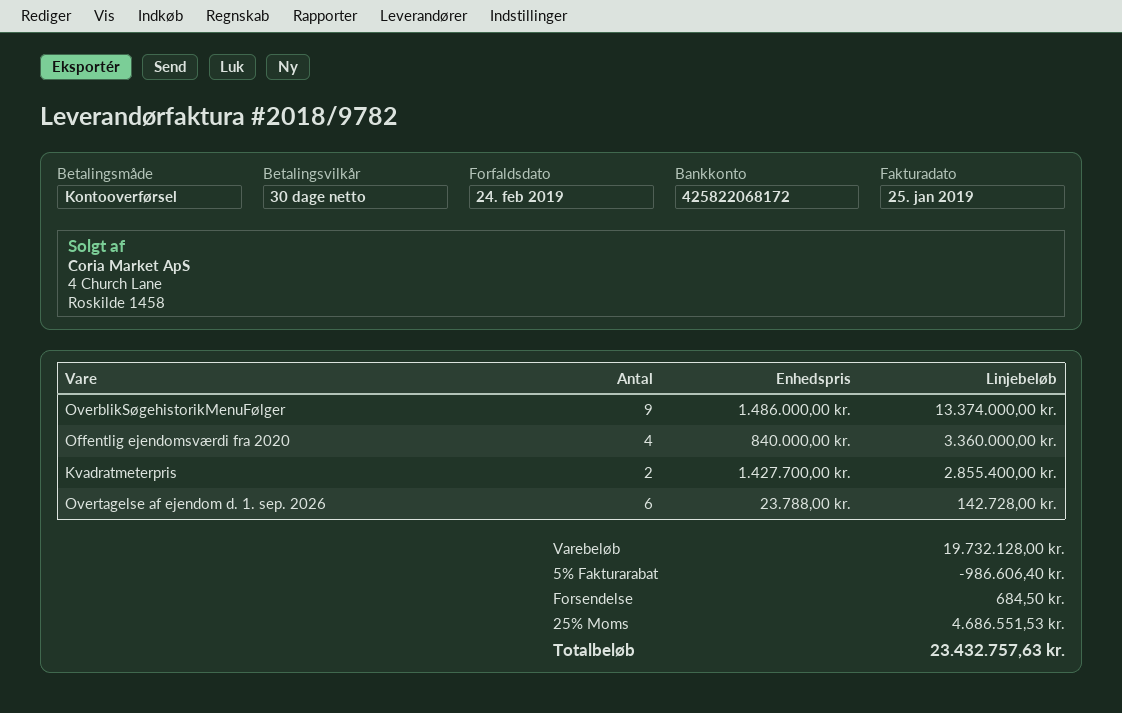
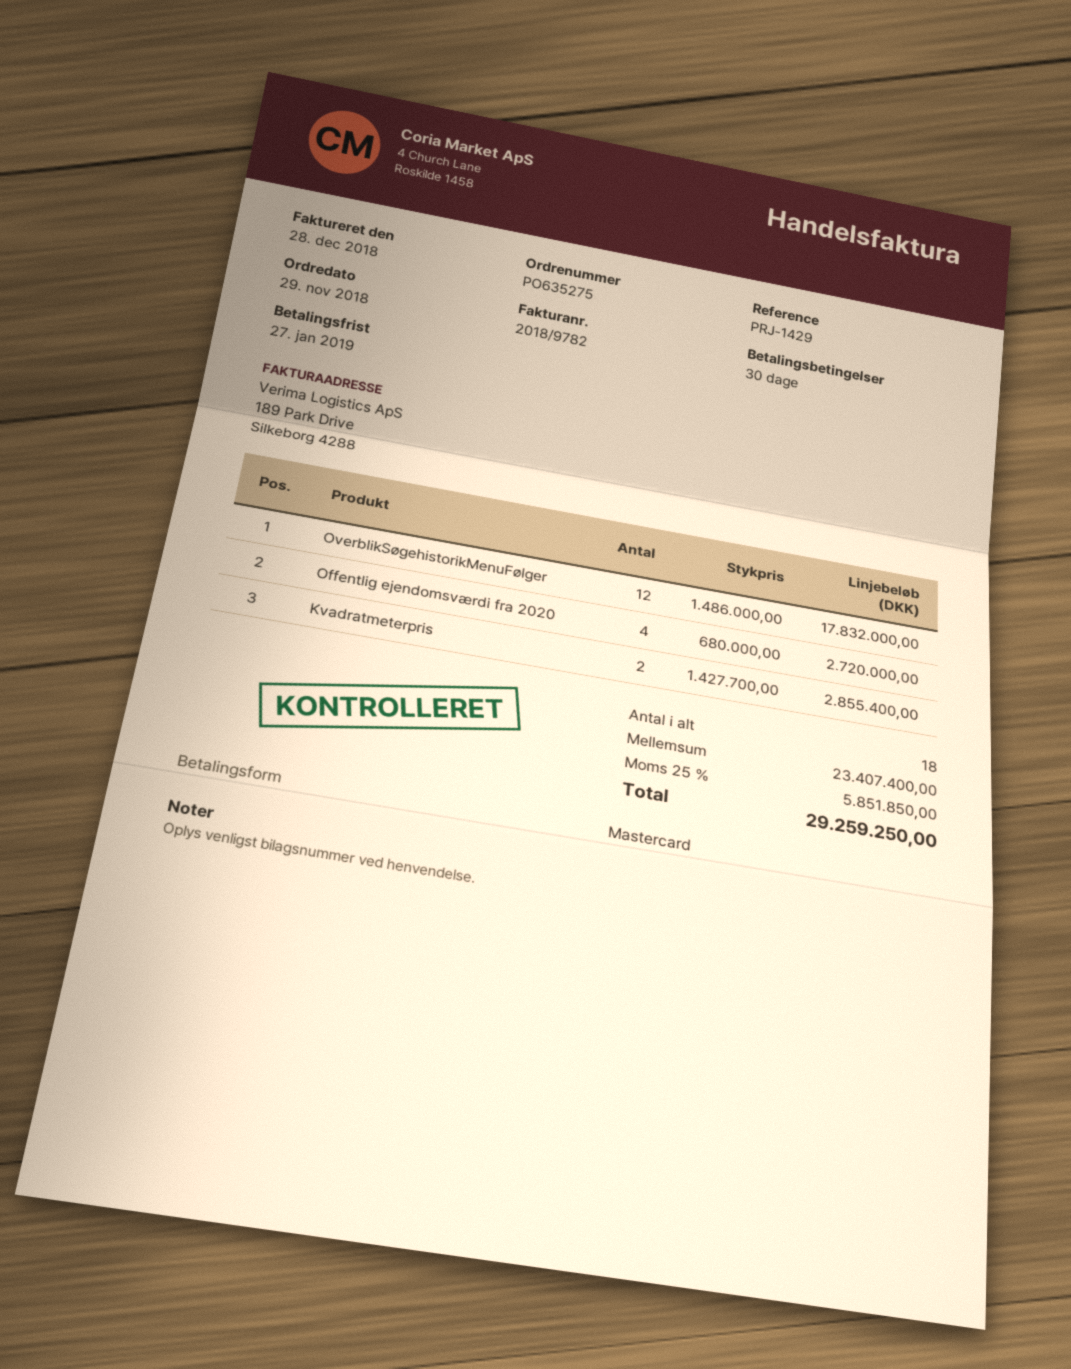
invoice date: 2019-01-25 -> 2018-12-28
due date: 2019-02-24 -> 2019-01-27
payment method: bank transfer -> Mastercard
OverblikSøgehistorikMenuFølger: 9 x 1486000.00 = 13374000.00 -> 12 x 1486000.00 = 17832000.00
Offentlig ejendomsværdi fra 2020: 4 x 840000.00 = 3360000.00 -> 4 x 680000.00 = 2720000.00
Overtagelse af ejendom d. 1. sep. 2026: 6 x 23788.00 = 142728.00 -> none
subtotal: 19732128.00 -> 23407400.00
discount: 5% = 986606.40 -> none
shipping: 684.50 -> none
tax: 25% = 4686551.53 -> 25% = 5851850.00
total: 23432757.63 -> 29259250.00

